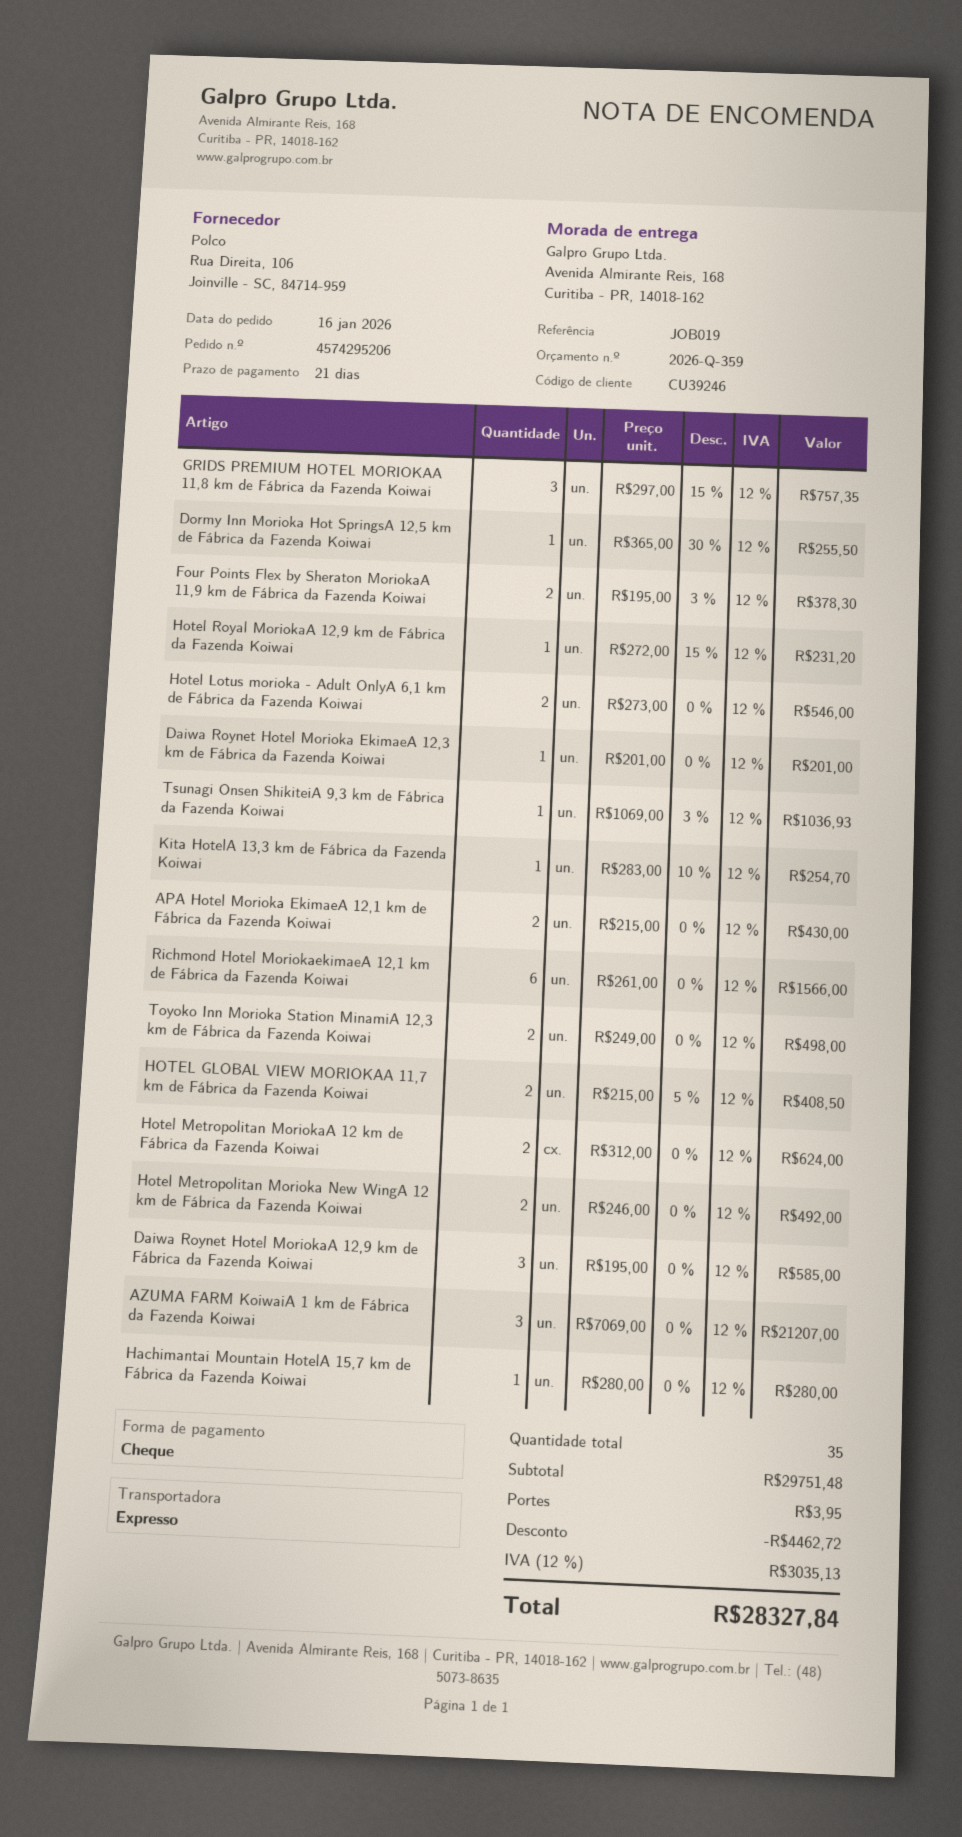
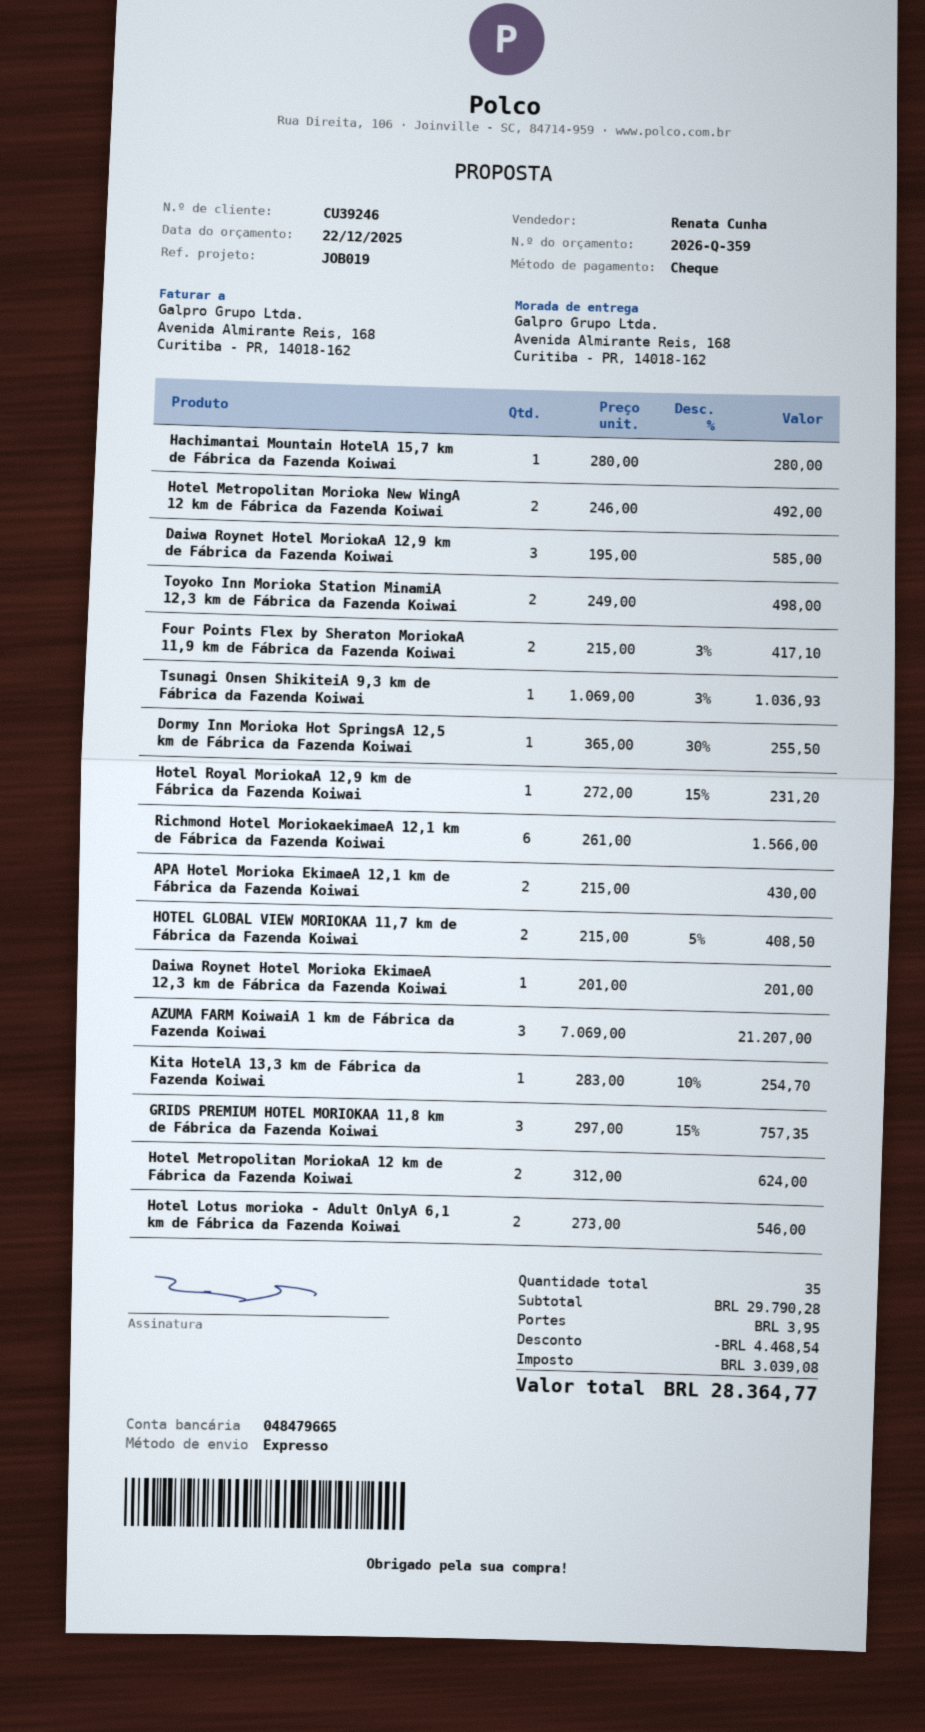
Four Points Flex by Sheraton MoriokaA 11,9 km de Fábrica da Fazenda Koiwai: 2 x 195.00 - 3% = 378.30 -> 2 x 215.00 - 3% = 417.10
subtotal: 29751.48 -> 29790.28
discount: 4462.72 -> 4468.54
tax: 3035.13 -> 3039.08
total: 28327.84 -> 28364.77

